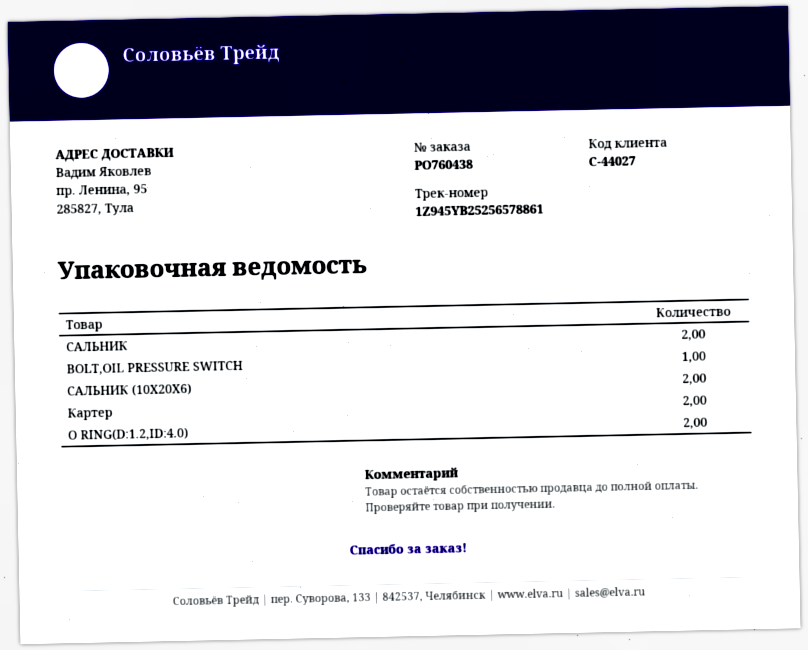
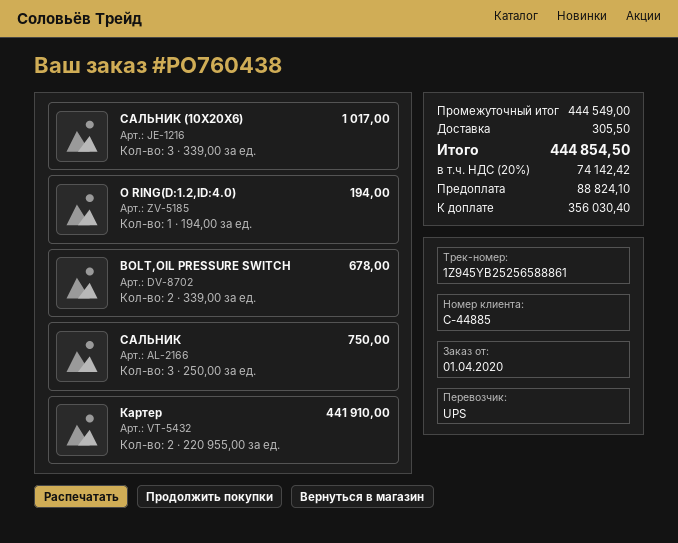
customer number: C-44027 -> C-44885
tracking number: 1Z945YB25256578861 -> 1Z945YB25256588861
САЛЬНИК: 2 -> 3
BOLT,OIL PRESSURE SWITCH: 1 -> 2
САЛЬНИК (10X20X6): 2 -> 3
O RING(D:1.2,ID:4.0): 2 -> 1

